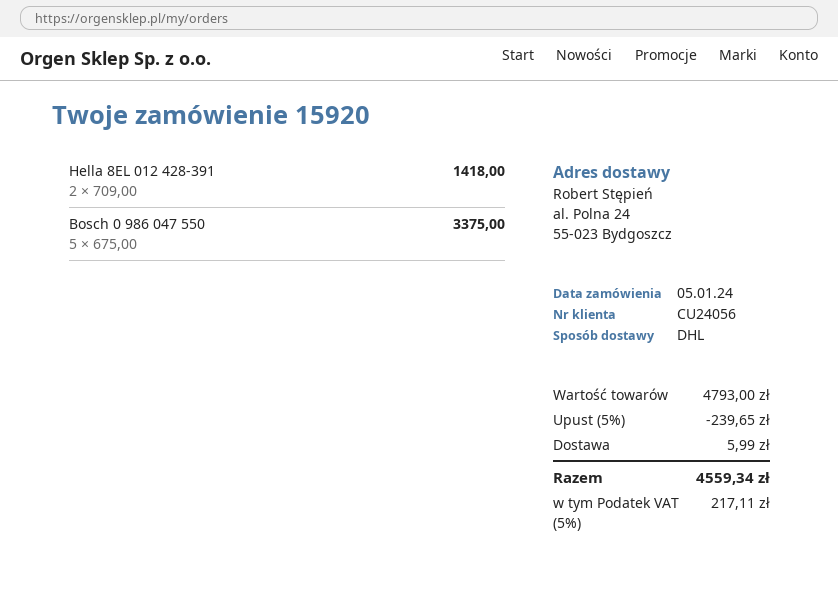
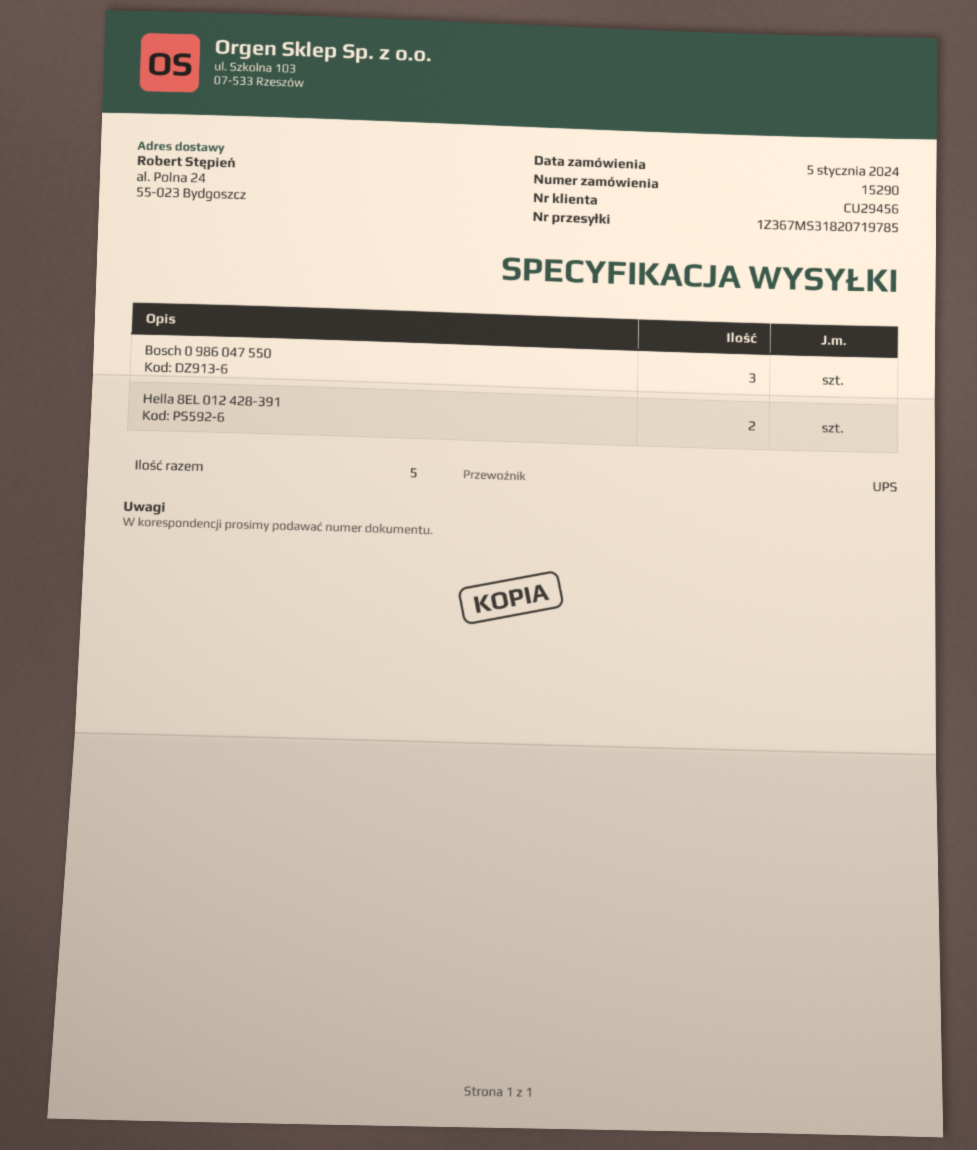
order number: 15920 -> 15290
customer number: CU24056 -> CU29456
shipping method: DHL -> UPS
Bosch 0 986 047 550: 5 -> 3

